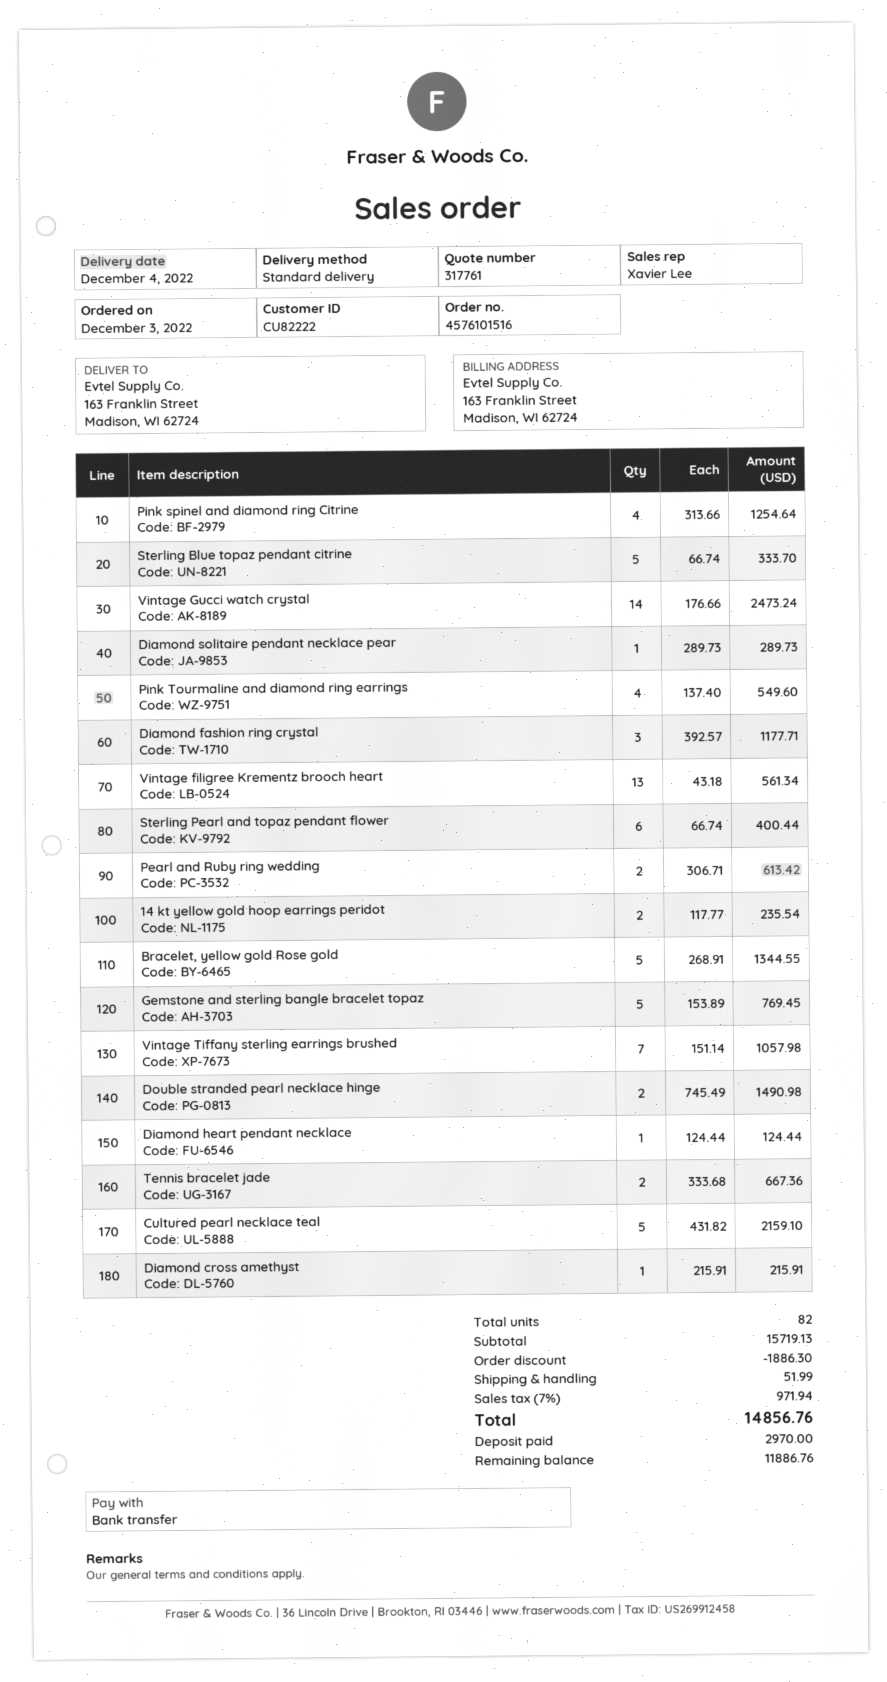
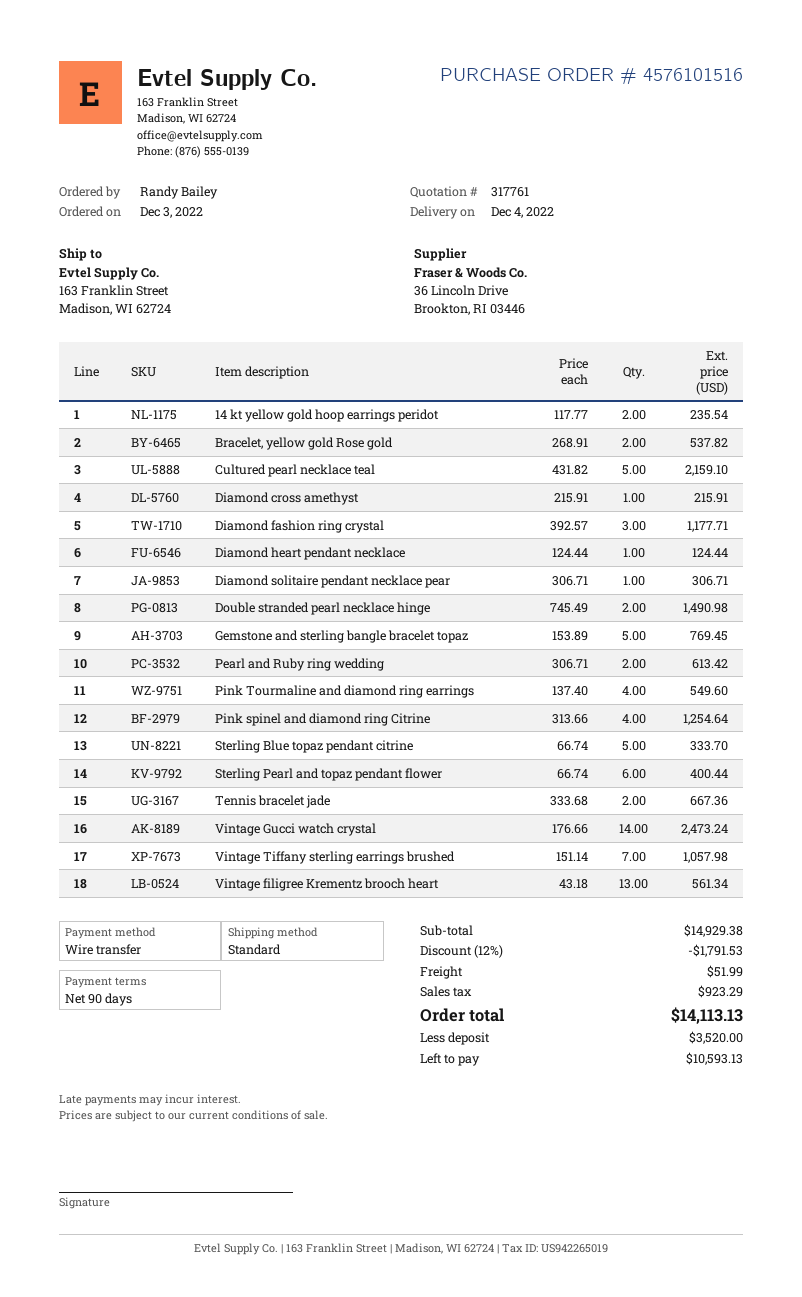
Diamond solitaire pendant necklace pear: 1 x 289.73 = 289.73 -> 1 x 306.71 = 306.71
Bracelet, yellow gold Rose gold: 5 x 268.91 = 1344.55 -> 2 x 268.91 = 537.82
subtotal: 15719.13 -> 14929.38
discount: 1886.30 -> 1791.53
tax: 971.94 -> 923.29
total: 14856.76 -> 14113.13
deposit: 2970.00 -> 3520.00
balance: 11886.76 -> 10593.13

